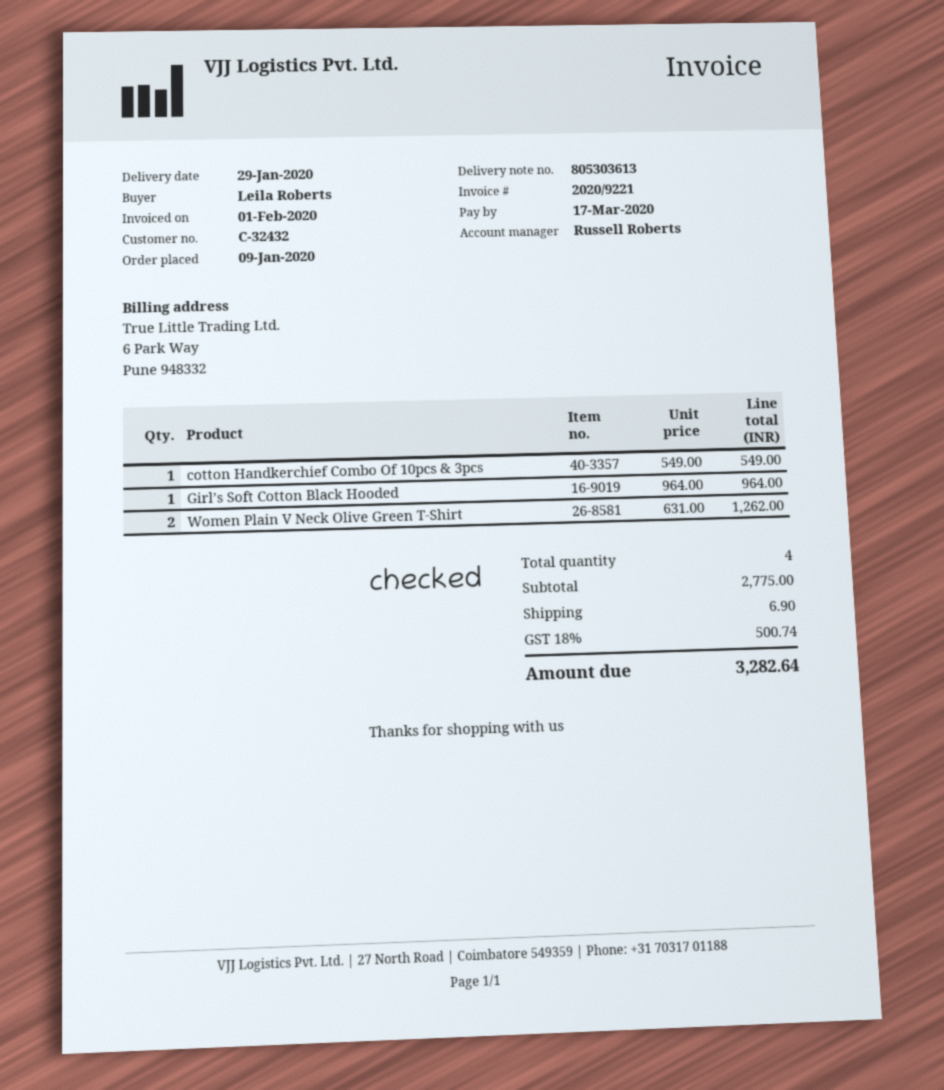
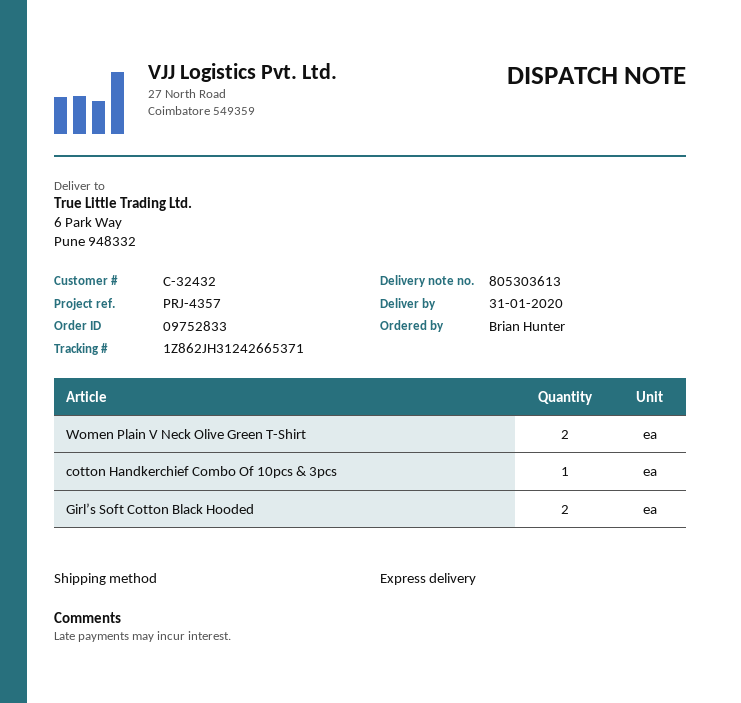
delivery date: 2020-01-29 -> 2020-01-31
ordered by: Leila Roberts -> Brian Hunter
Girl’s Soft Cotton Black Hooded: 1 -> 2

